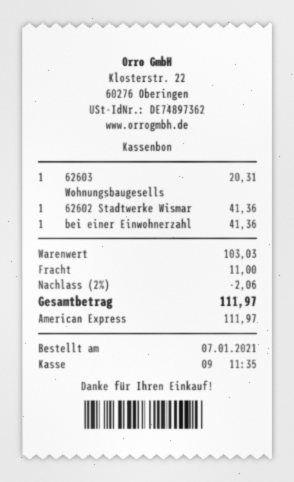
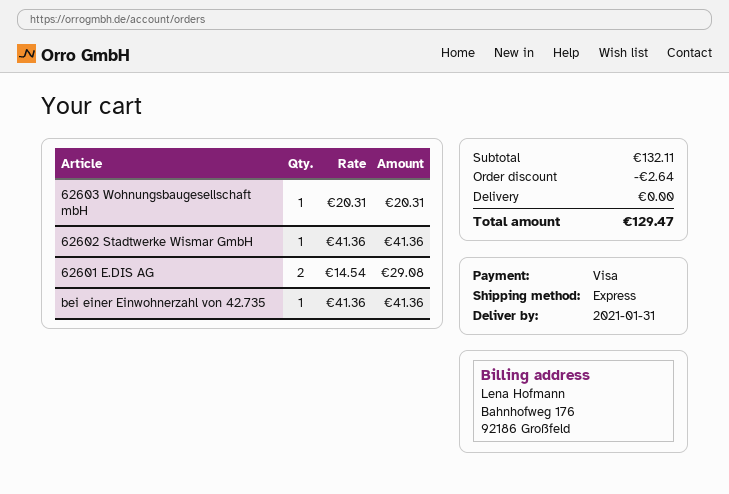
payment method: American Express -> Visa
62601 E.DIS AG: none -> 2 x 14.54 = 29.08
subtotal: 103.03 -> 132.11
discount: 2.06 -> 2.64
shipping: 11.00 -> 0.00
total: 111.97 -> 129.47

